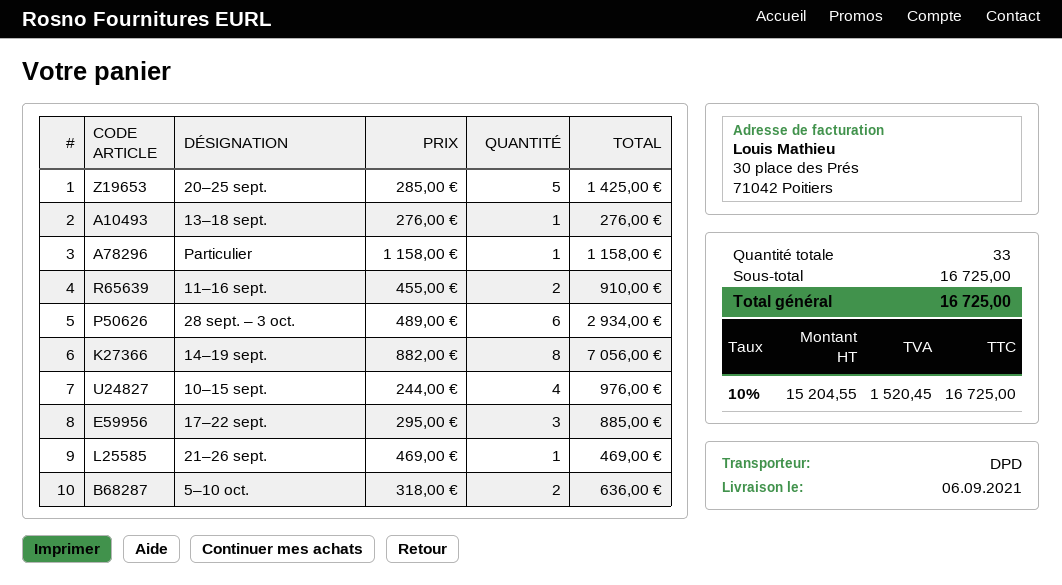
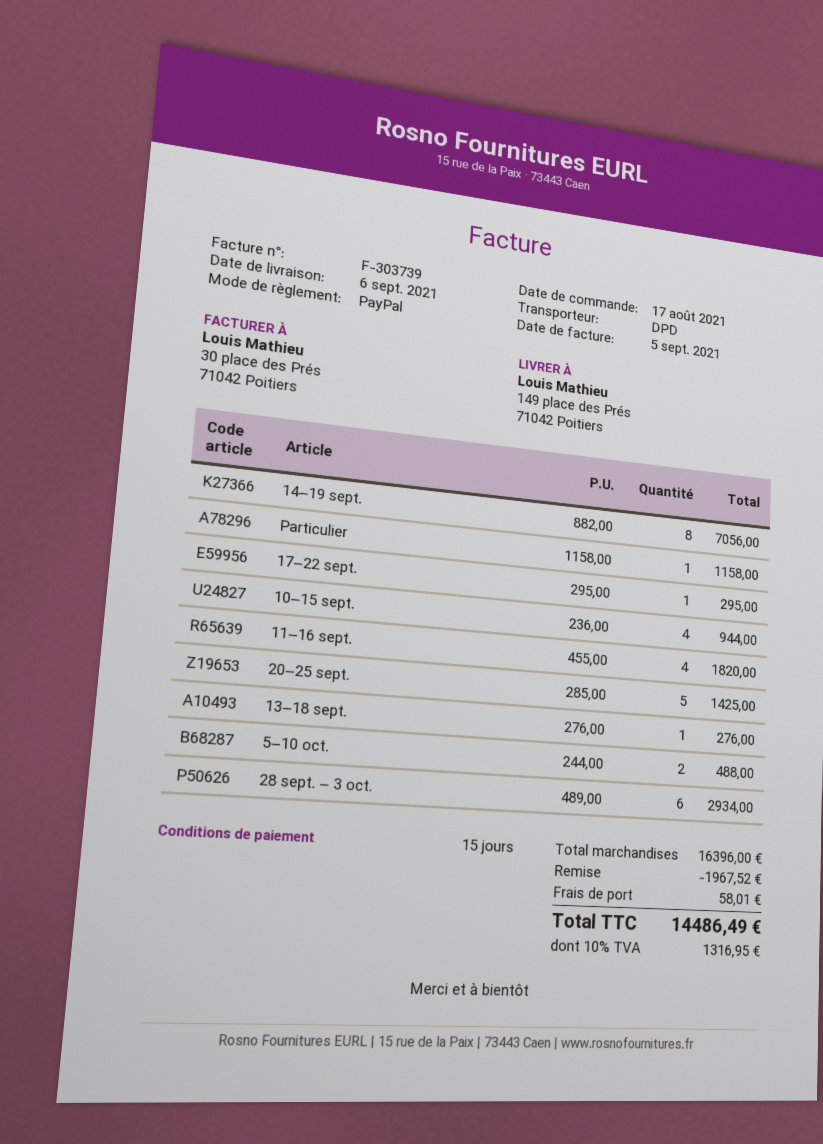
11–16 sept.: 2 x 455.00 = 910.00 -> 4 x 455.00 = 1820.00
10–15 sept.: 4 x 244.00 = 976.00 -> 4 x 236.00 = 944.00
17–22 sept.: 3 x 295.00 = 885.00 -> 1 x 295.00 = 295.00
21–26 sept.: 1 x 469.00 = 469.00 -> none
5–10 oct.: 2 x 318.00 = 636.00 -> 2 x 244.00 = 488.00
subtotal: 16725.00 -> 16396.00
discount: none -> 1967.52
shipping: none -> 58.01
tax: 10% = 1520.45 -> 10% = 1316.95
total: 16725.00 -> 14486.49

